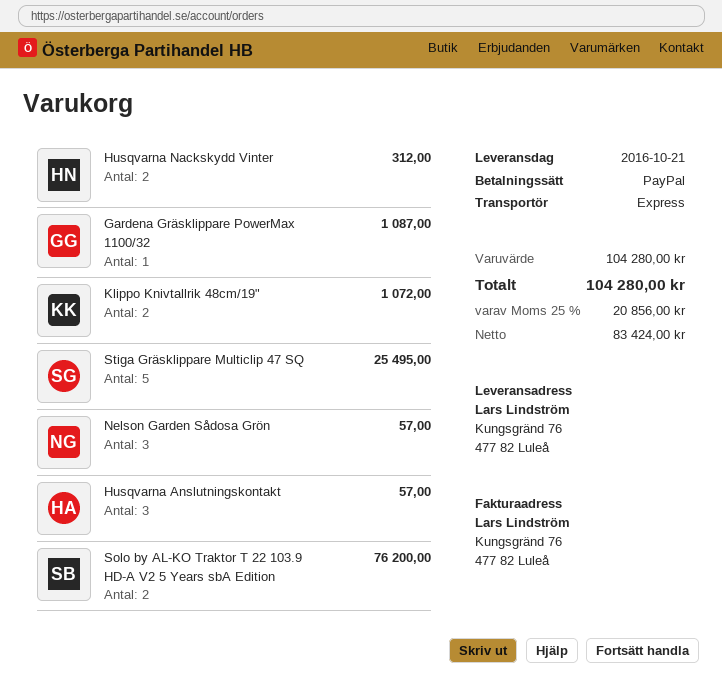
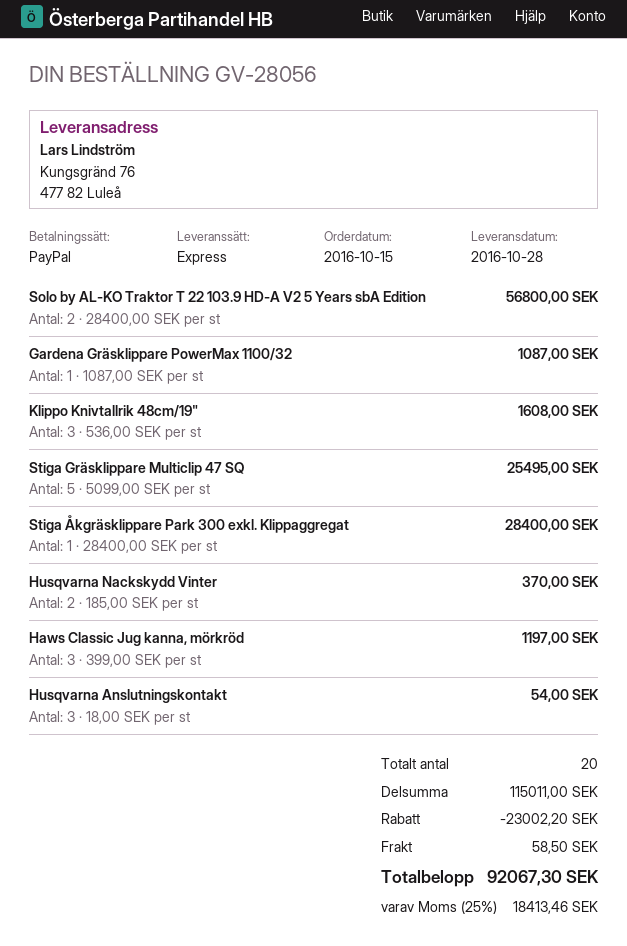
delivery date: 2016-10-21 -> 2016-10-28
Husqvarna Nackskydd Vinter: 2 for 312.00 -> 2 for 370.00
Klippo Knivtallrik 48cm/19": 2 for 1072.00 -> 3 for 1608.00
Nelson Garden Sådosa Grön: 3 for 57.00 -> none
Husqvarna Anslutningskontakt: 3 for 57.00 -> 3 for 54.00
Solo by AL-KO Traktor T 22 103.9 HD-A V2 5 Years sbA Edition: 2 for 76200.00 -> 2 for 56800.00
Stiga Åkgräsklippare Park 300 exkl. Klippaggregat: none -> 1 for 28400.00
Haws Classic Jug kanna, mörkröd: none -> 3 for 1197.00
subtotal: 104280.00 -> 115011.00
discount: none -> 23002.20
shipping: none -> 58.50
tax: 25% = 20856.00 -> 25% = 18413.46
total: 104280.00 -> 92067.30

